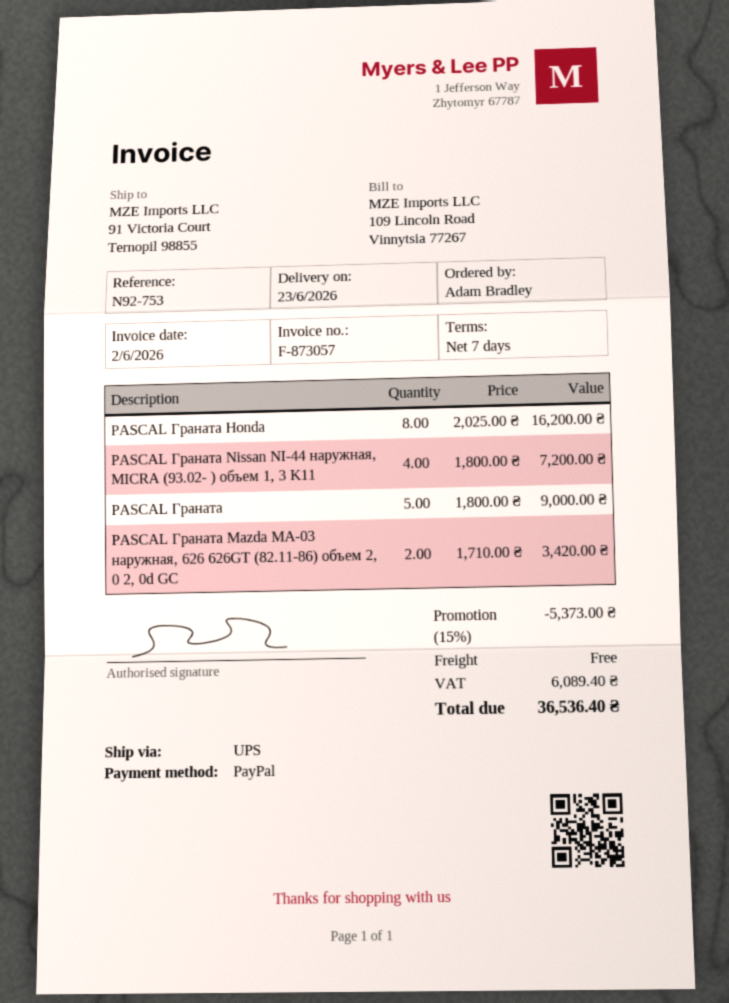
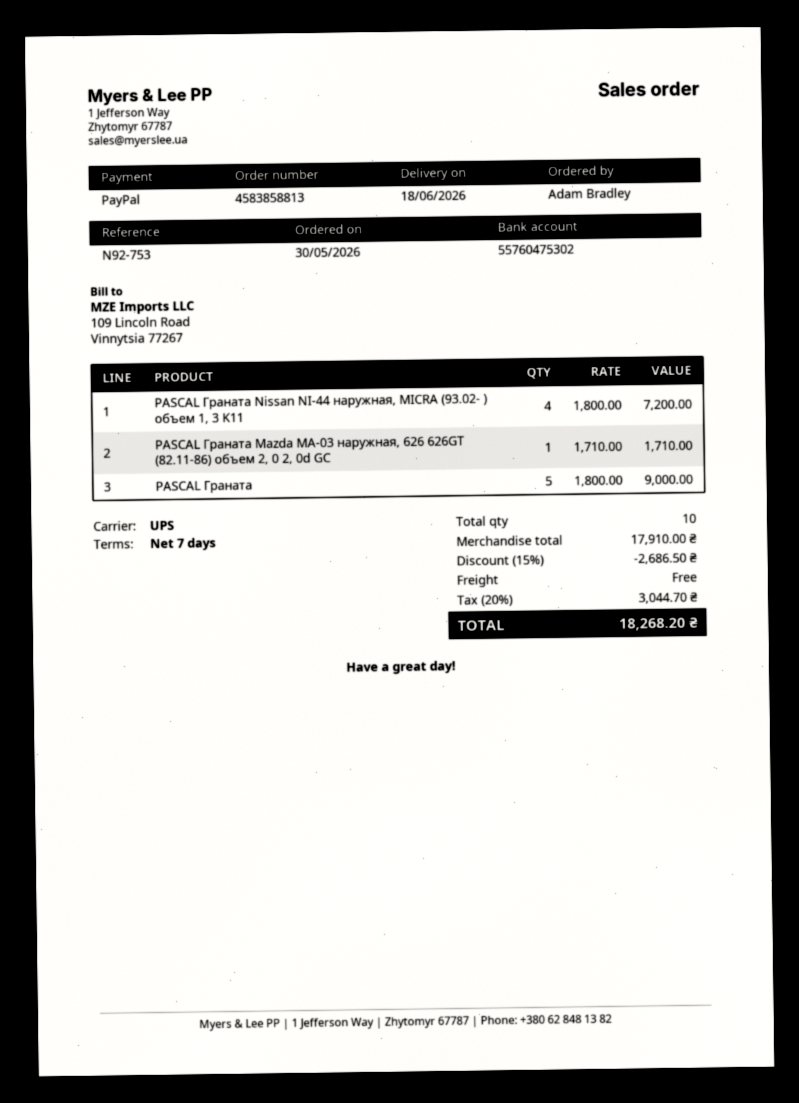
delivery date: 2026-06-23 -> 2026-06-18
PASCAL Граната Honda: 8 x 2025.00 = 16200.00 -> none
PASCAL Граната Mazda MA-03 наружная, 626 626GT (82.11-86) объем 2, 0 2, 0d GC: 2 x 1710.00 = 3420.00 -> 1 x 1710.00 = 1710.00
discount: 15% = 5373.00 -> 15% = 2686.50
tax: 6089.40 -> 3044.70
total: 36536.40 -> 18268.20

